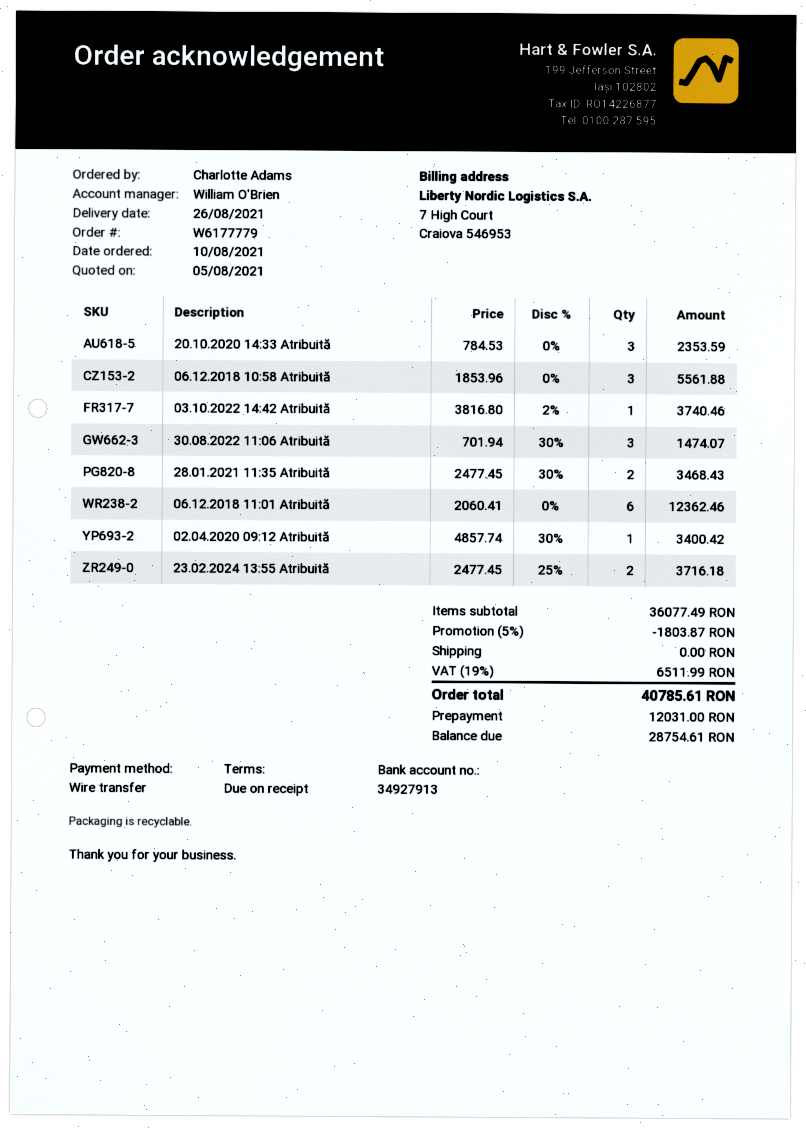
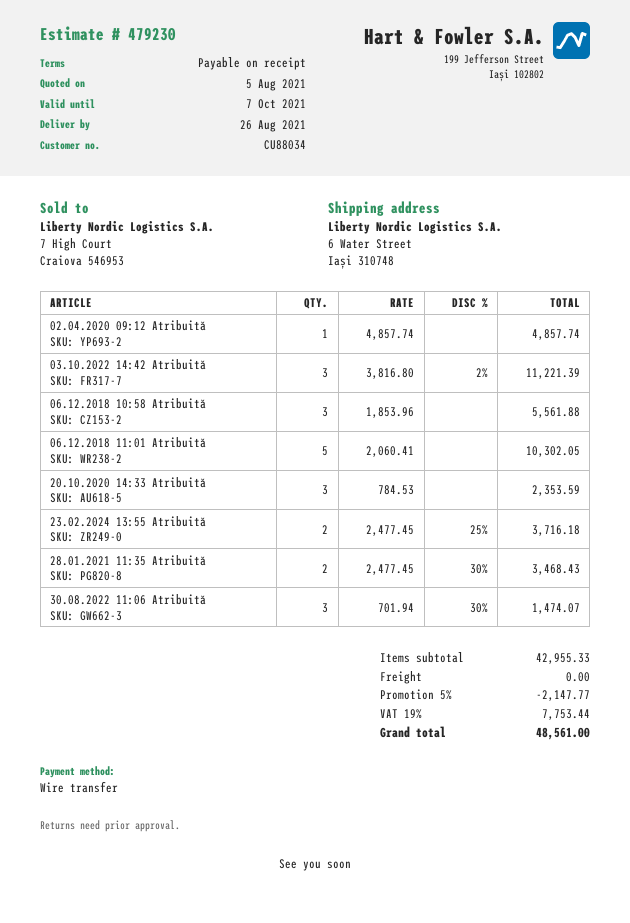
03.10.2022 14:42 Atribuită: 1 x 3816.80 - 2% = 3740.46 -> 3 x 3816.80 - 2% = 11221.39
06.12.2018 11:01 Atribuită: 6 x 2060.41 = 12362.46 -> 5 x 2060.41 = 10302.05
02.04.2020 09:12 Atribuită: 1 x 4857.74 - 30% = 3400.42 -> 1 x 4857.74 = 4857.74
subtotal: 36077.49 -> 42955.33
discount: 5% = 1803.87 -> 5% = 2147.77
tax: 19% = 6511.99 -> 19% = 7753.44
total: 40785.61 -> 48561.00

